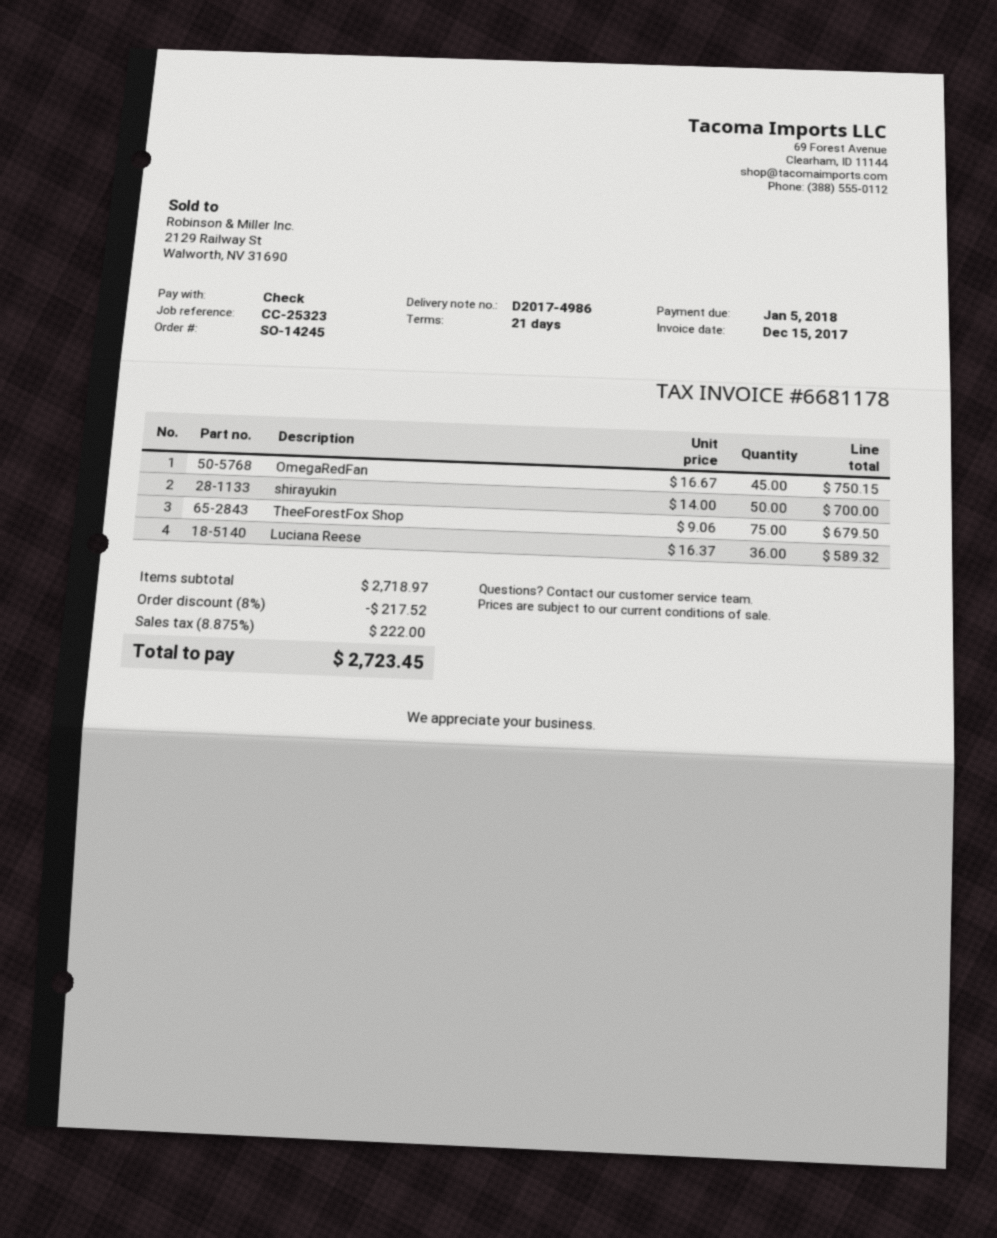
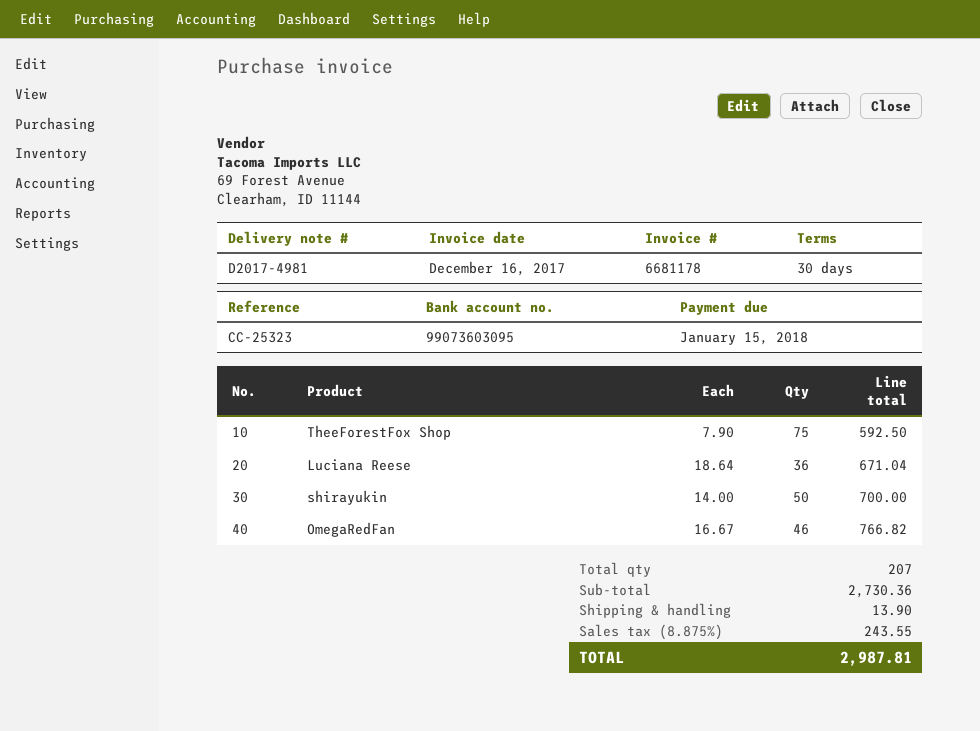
delivery note number: D2017-4986 -> D2017-4981
invoice date: 2017-12-15 -> 2017-12-16
payment terms: 21 days -> 30 days
due date: 2018-01-05 -> 2018-01-15
OmegaRedFan: 45 x 16.67 = 750.15 -> 46 x 16.67 = 766.82
TheeForestFox Shop: 75 x 9.06 = 679.50 -> 75 x 7.90 = 592.50
Luciana Reese: 36 x 16.37 = 589.32 -> 36 x 18.64 = 671.04
subtotal: 2718.97 -> 2730.36
discount: 8% = 217.52 -> none
shipping: none -> 13.90
tax: 8.875% = 222.00 -> 8.875% = 243.55
total: 2723.45 -> 2987.81

